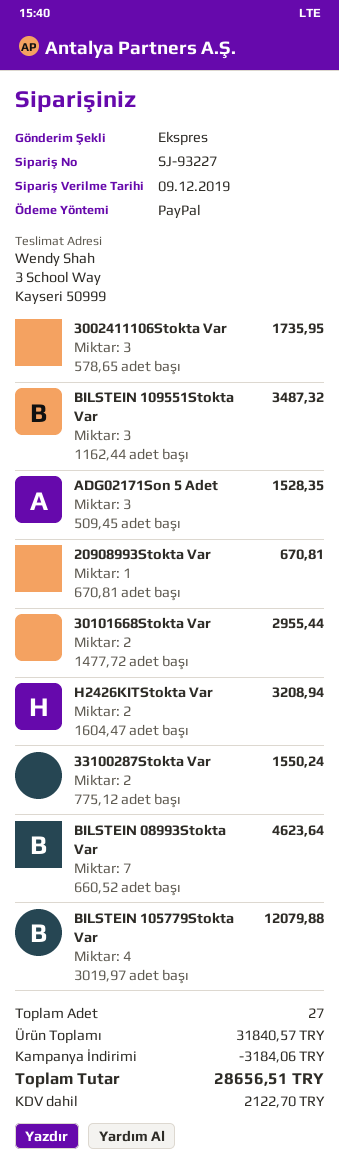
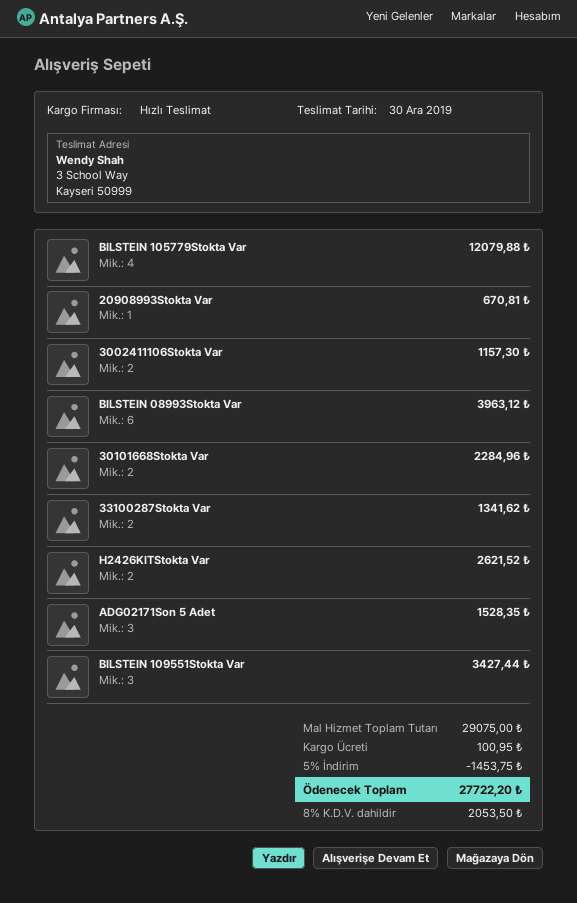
3002411106Stokta Var: 3 for 1735.95 -> 2 for 1157.30
BILSTEIN 109551Stokta Var: 3 for 3487.32 -> 3 for 3427.44
30101668Stokta Var: 2 for 2955.44 -> 2 for 2284.96
H2426KITStokta Var: 2 for 3208.94 -> 2 for 2621.52
33100287Stokta Var: 2 for 1550.24 -> 2 for 1341.62
BILSTEIN 08993Stokta Var: 7 for 4623.64 -> 6 for 3963.12
subtotal: 31840.57 -> 29075.00
discount: 3184.06 -> 1453.75
shipping: none -> 100.95
tax: 2122.70 -> 2053.50
total: 28656.51 -> 27722.20

